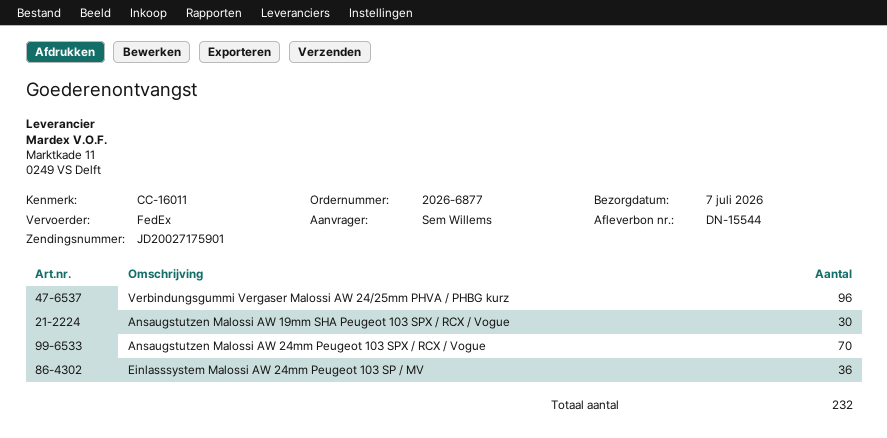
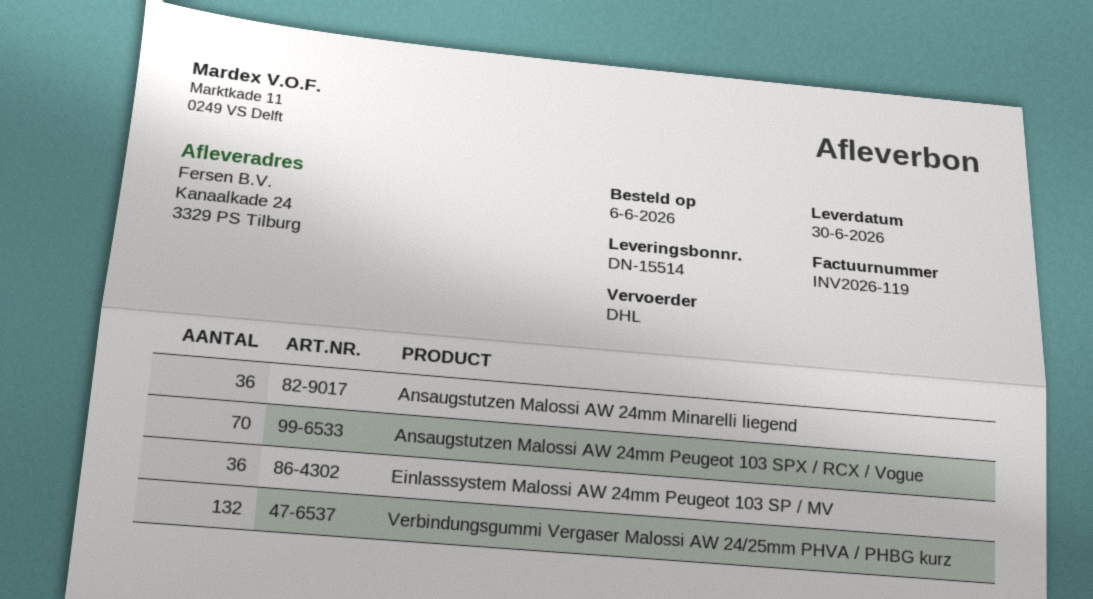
delivery note number: DN-15544 -> DN-15514
delivery date: 2026-07-07 -> 2026-06-30
shipping method: FedEx -> DHL
Verbindungsgummi Vergaser Malossi AW 24/25mm PHVA / PHBG kurz: 96 -> 132
Ansaugstutzen Malossi AW 19mm SHA Peugeot 103 SPX / RCX / Vogue: 30 -> none
Ansaugstutzen Malossi AW 24mm Minarelli liegend: none -> 36

